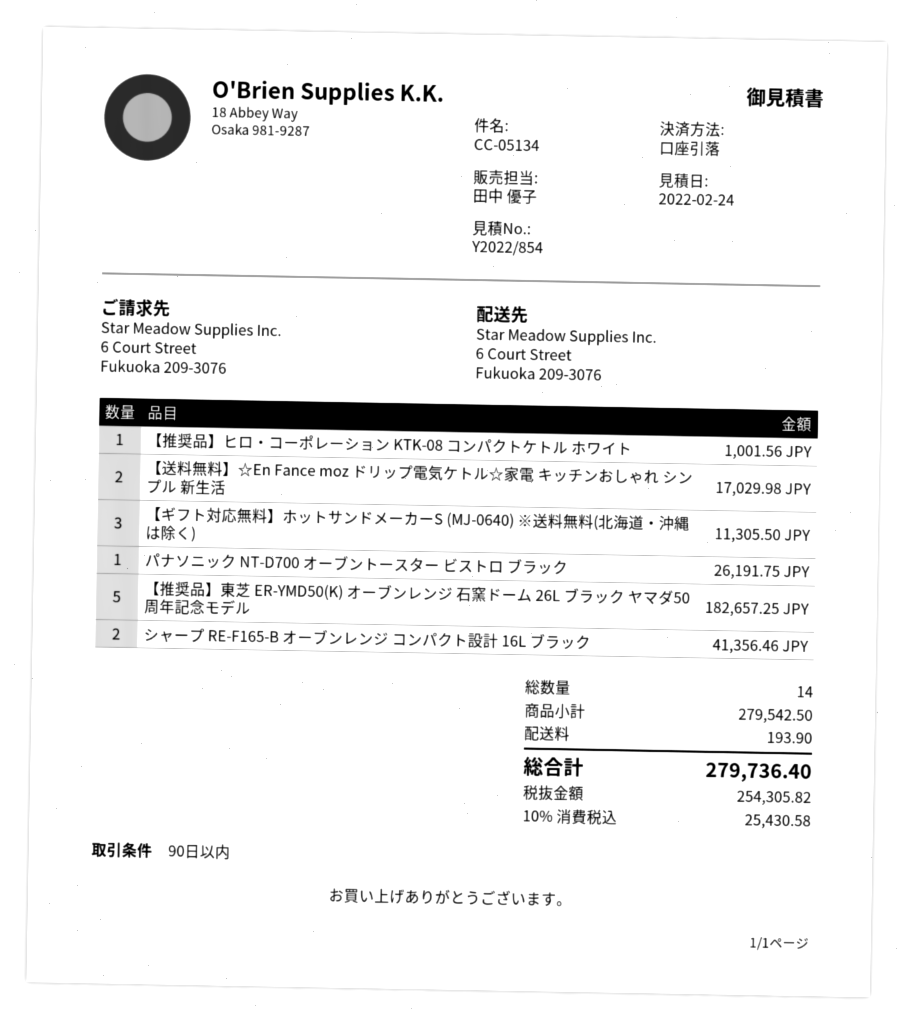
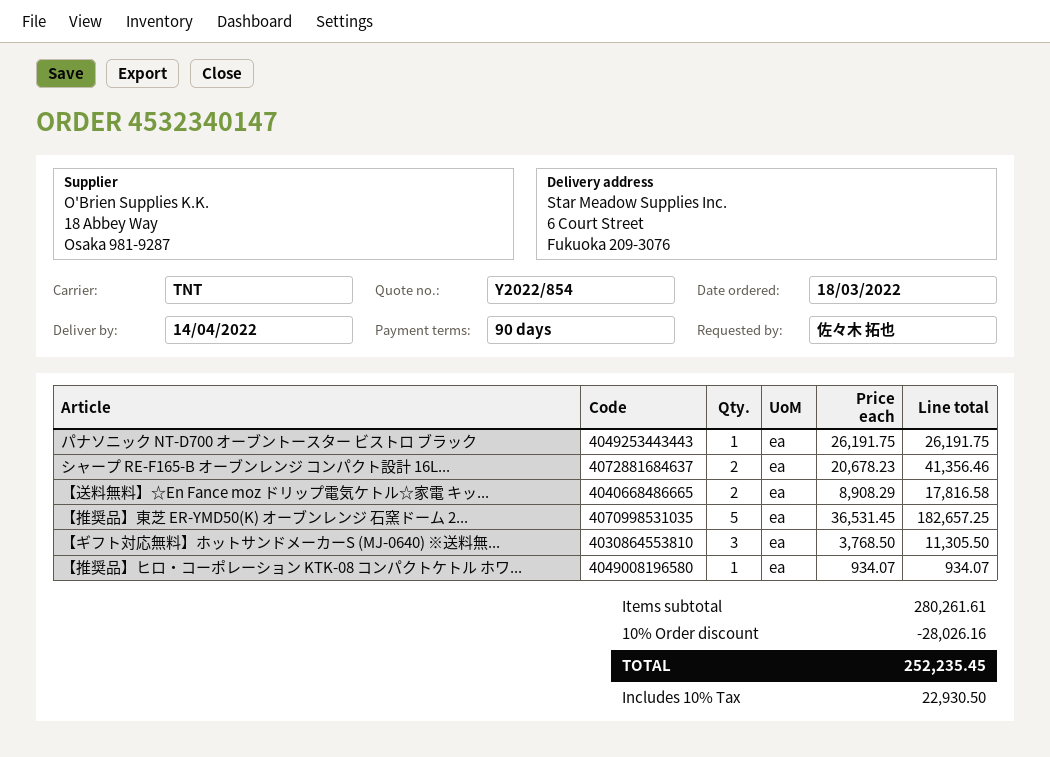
【推奨品】ヒロ・コーポレーション KTK-08 コンパクトケトル ホワイト: 1 for 1001.56 -> 1 for 934.07
【送料無料】☆En Fance moz ドリップ電気ケトル☆家電 キッチンおしゃれ シンプル 新生活: 2 for 17029.98 -> 2 for 17816.58
subtotal: 279542.50 -> 280261.61
discount: none -> 10% = 28026.16
shipping: 193.90 -> none
tax: 10% = 25430.58 -> 10% = 22930.50
total: 279736.40 -> 252235.45

